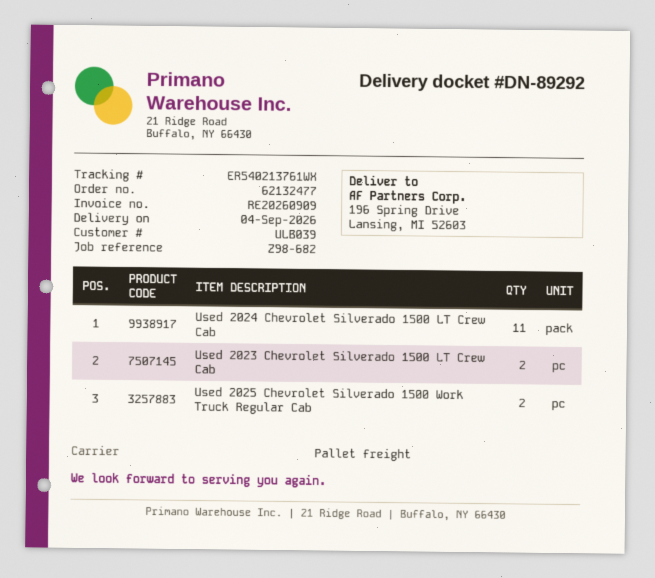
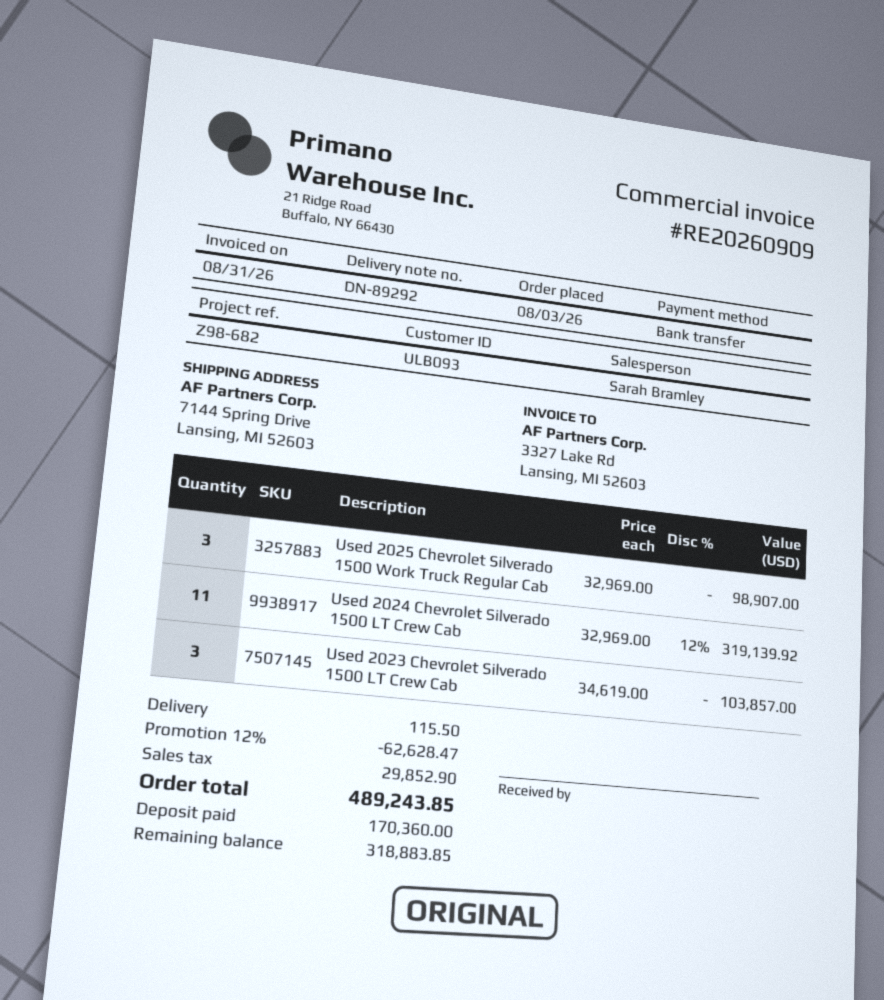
customer number: ULB039 -> ULB093
ship to: 196 Spring Drive, Lansing, MI 52603 -> 7144 Spring Drive, Lansing, MI 52603
Used 2023 Chevrolet Silverado 1500 LT Crew Cab: 2 -> 3
Used 2025 Chevrolet Silverado 1500 Work Truck Regular Cab: 2 -> 3

